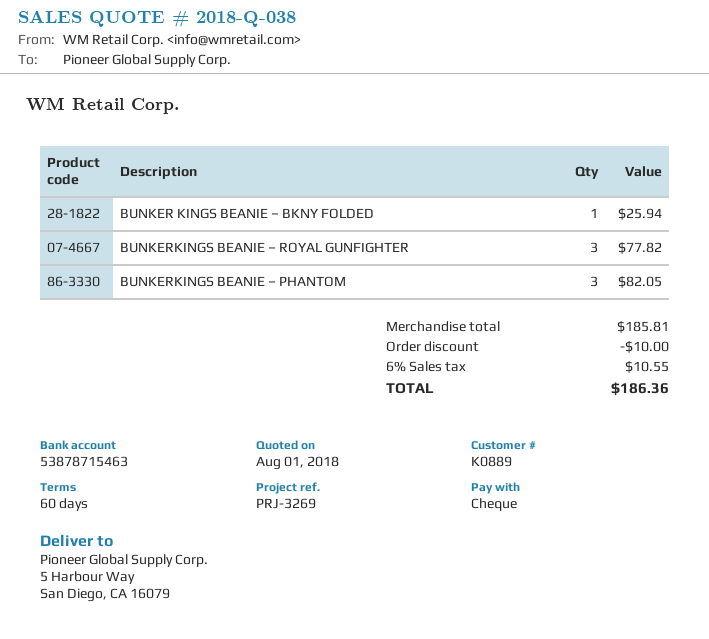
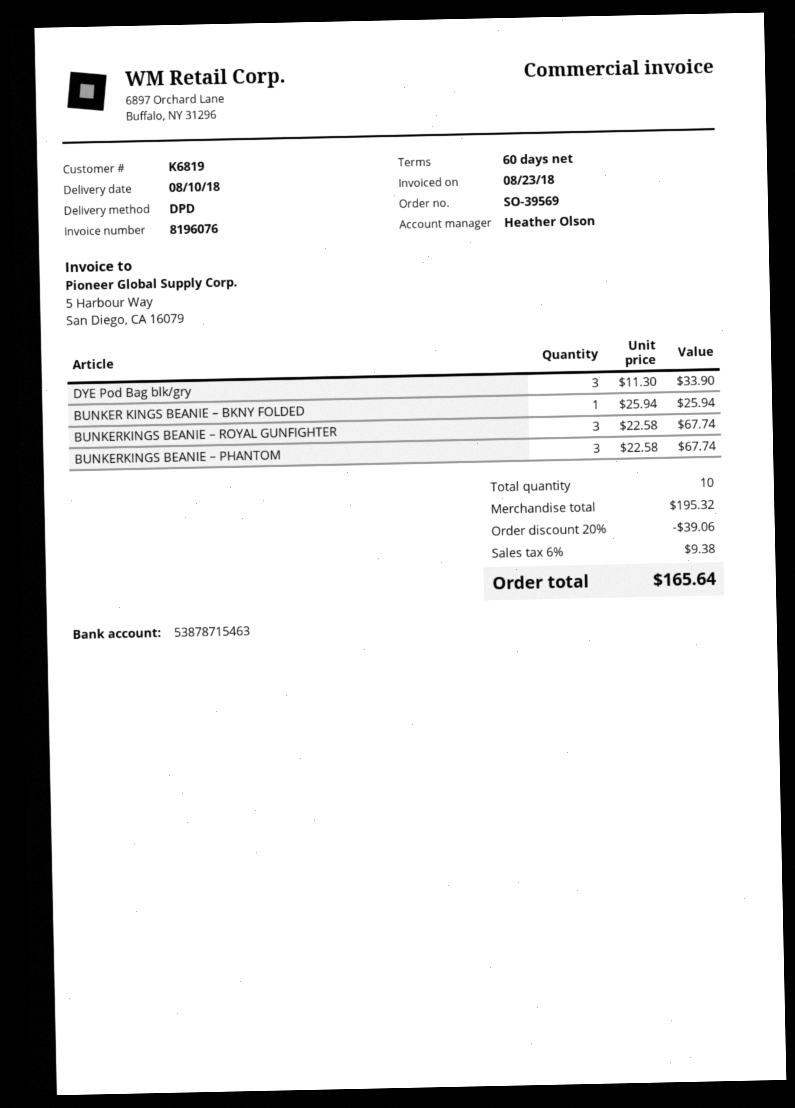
customer number: K0889 -> K6819
BUNKERKINGS BEANIE – ROYAL GUNFIGHTER: 3 for 77.82 -> 3 for 67.74
BUNKERKINGS BEANIE – PHANTOM: 3 for 82.05 -> 3 for 67.74
DYE Pod Bag blk/gry: none -> 3 for 33.90
subtotal: 185.81 -> 195.32
discount: 10.00 -> 39.06
tax: 6% = 10.55 -> 6% = 9.38
total: 186.36 -> 165.64

